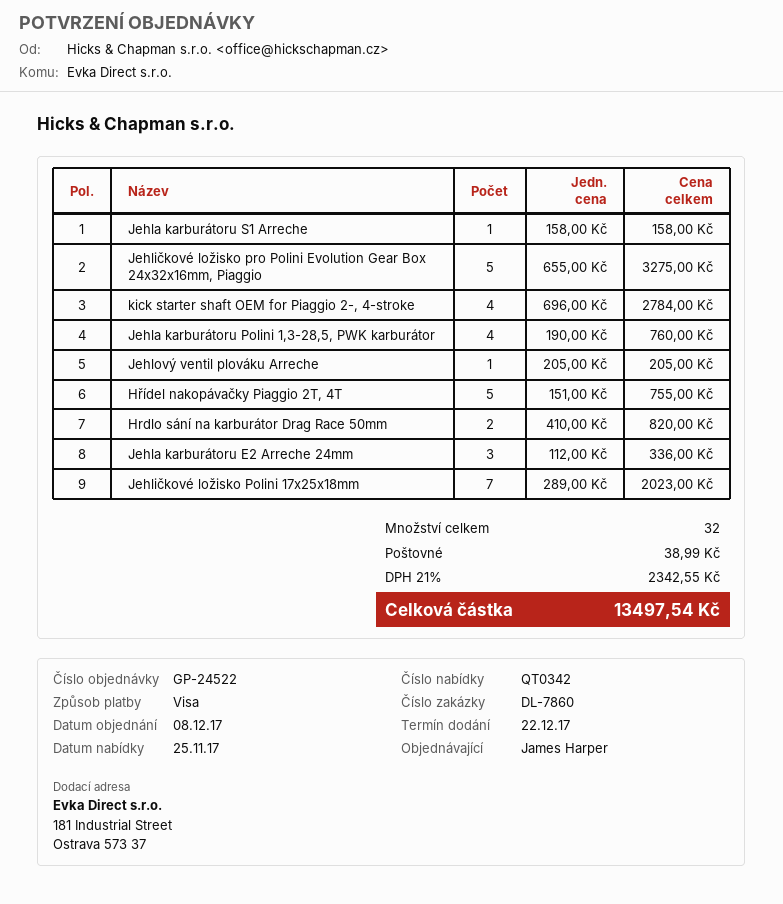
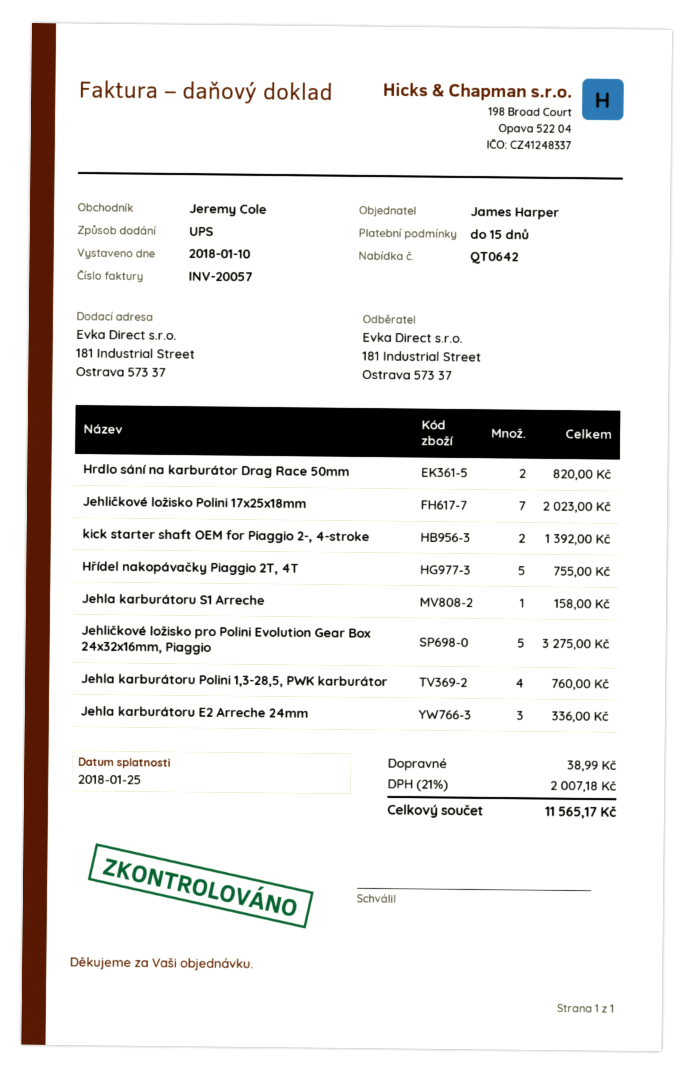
quote number: QT0342 -> QT0642
kick starter shaft OEM for Piaggio 2-, 4-stroke: 4 for 2784.00 -> 2 for 1392.00
Jehlový ventil plováku Arreche: 1 for 205.00 -> none
tax: 21% = 2342.55 -> 21% = 2007.18
total: 13497.54 -> 11565.17

